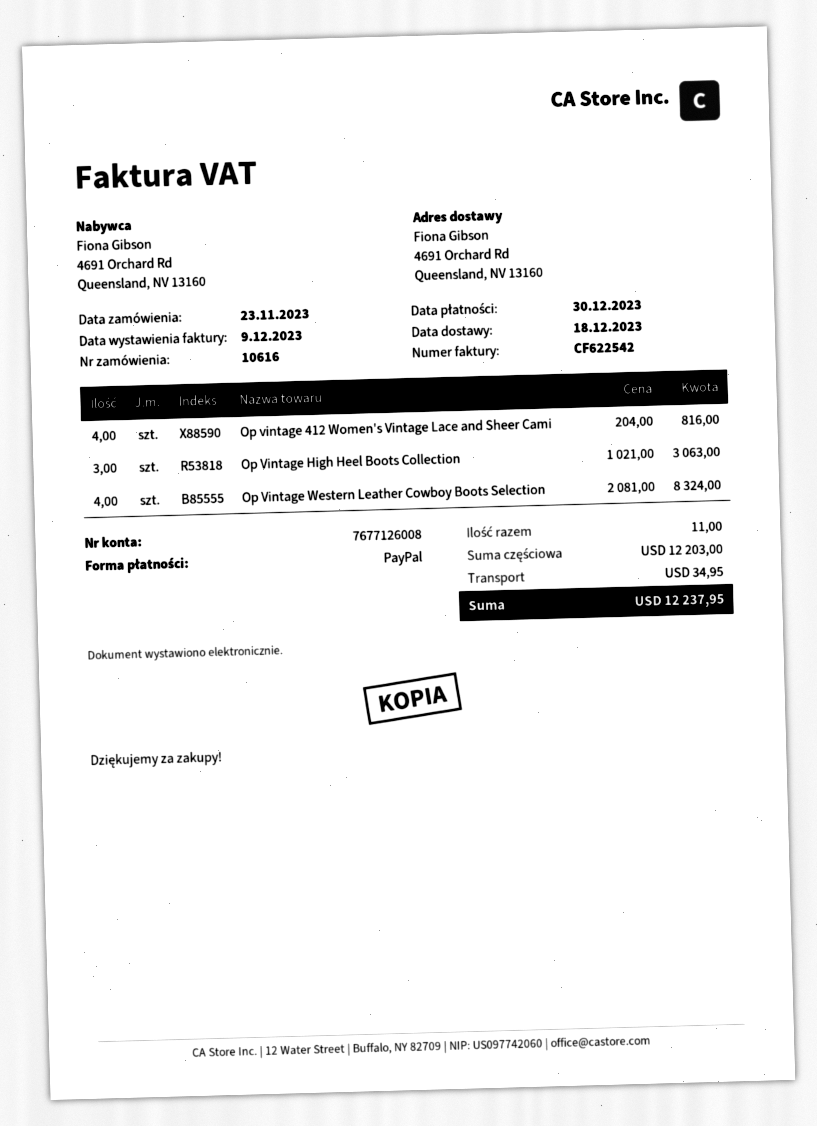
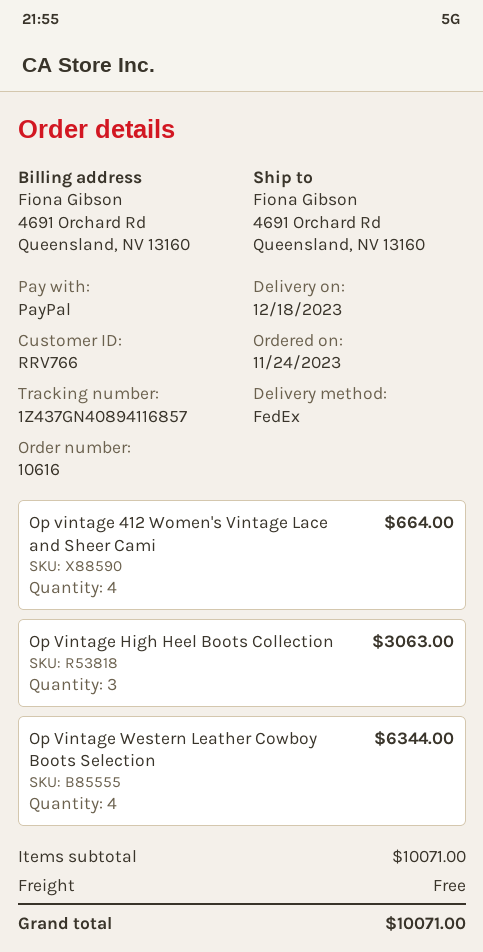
order date: 2023-11-23 -> 2023-11-24
Op vintage 412 Women's Vintage Lace and Sheer Cami: 4 for 816.00 -> 4 for 664.00
Op Vintage Western Leather Cowboy Boots Selection: 4 for 8324.00 -> 4 for 6344.00
subtotal: 12203.00 -> 10071.00
shipping: 34.95 -> 0.00
total: 12237.95 -> 10071.00

